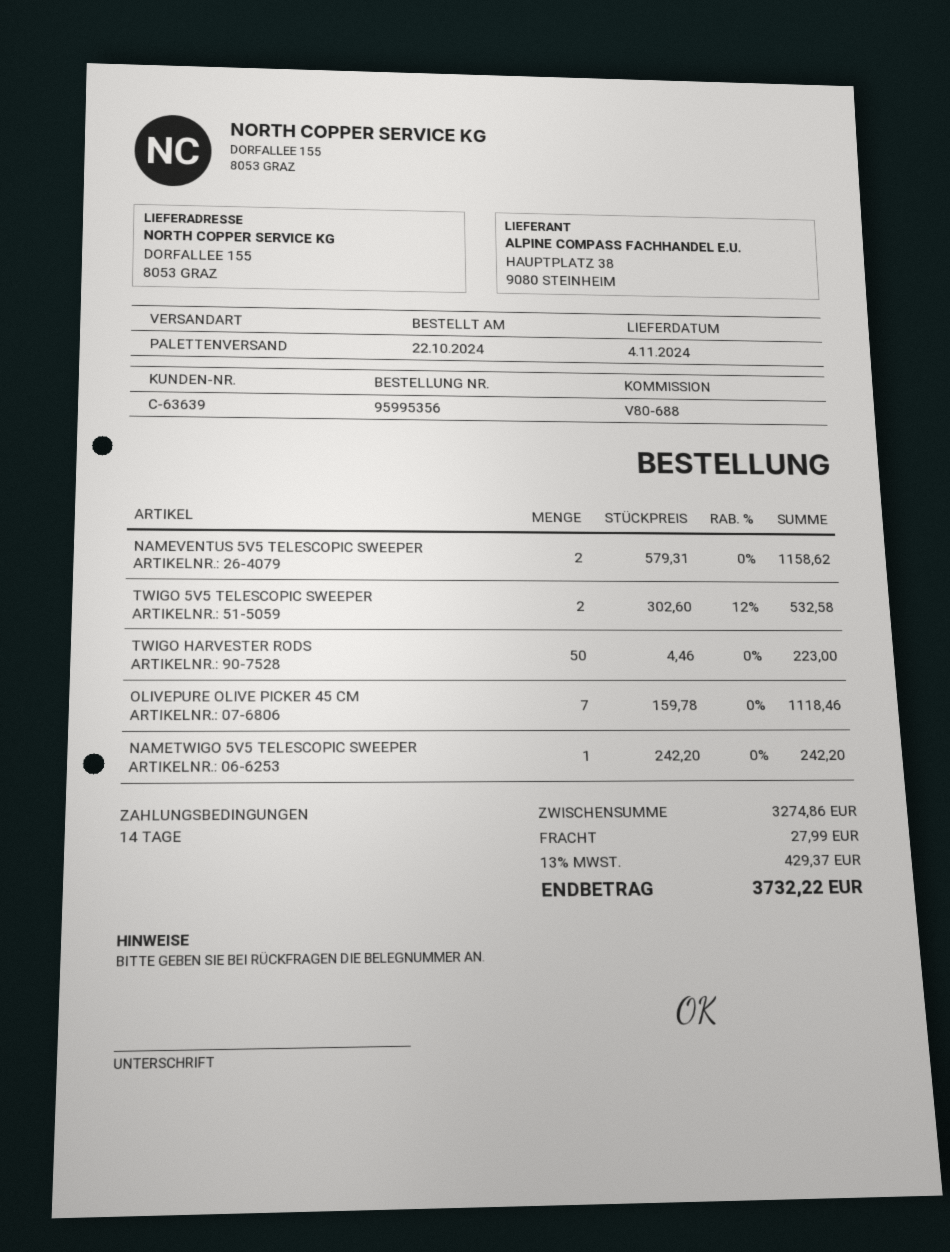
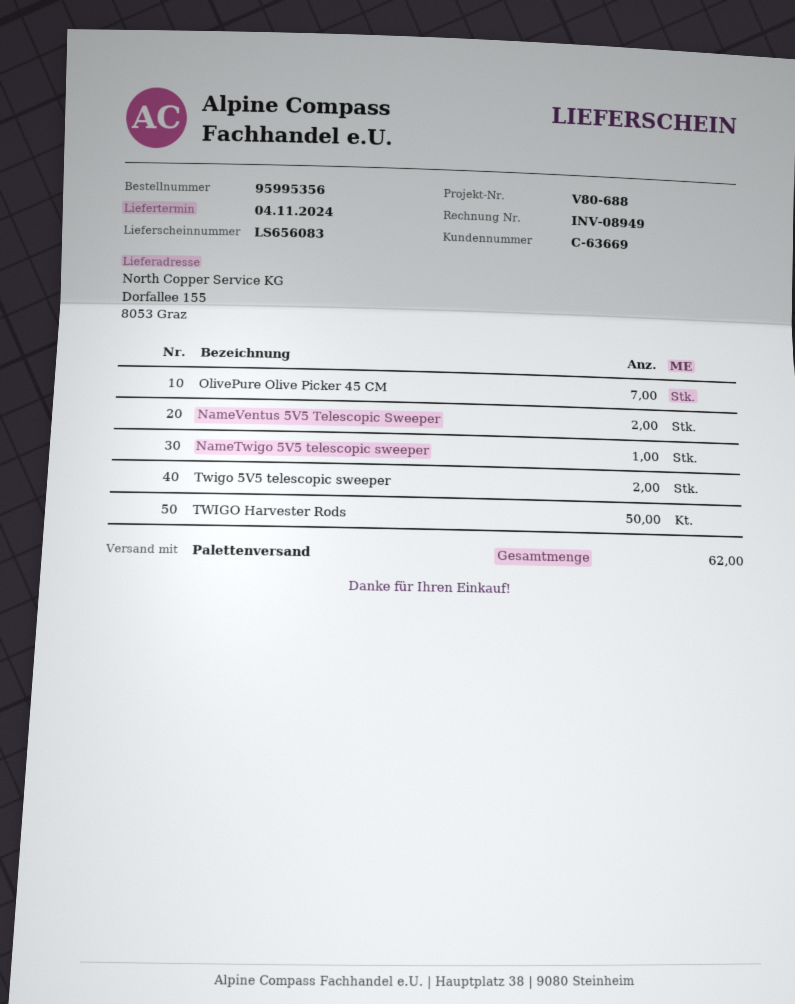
customer number: C-63639 -> C-63669

